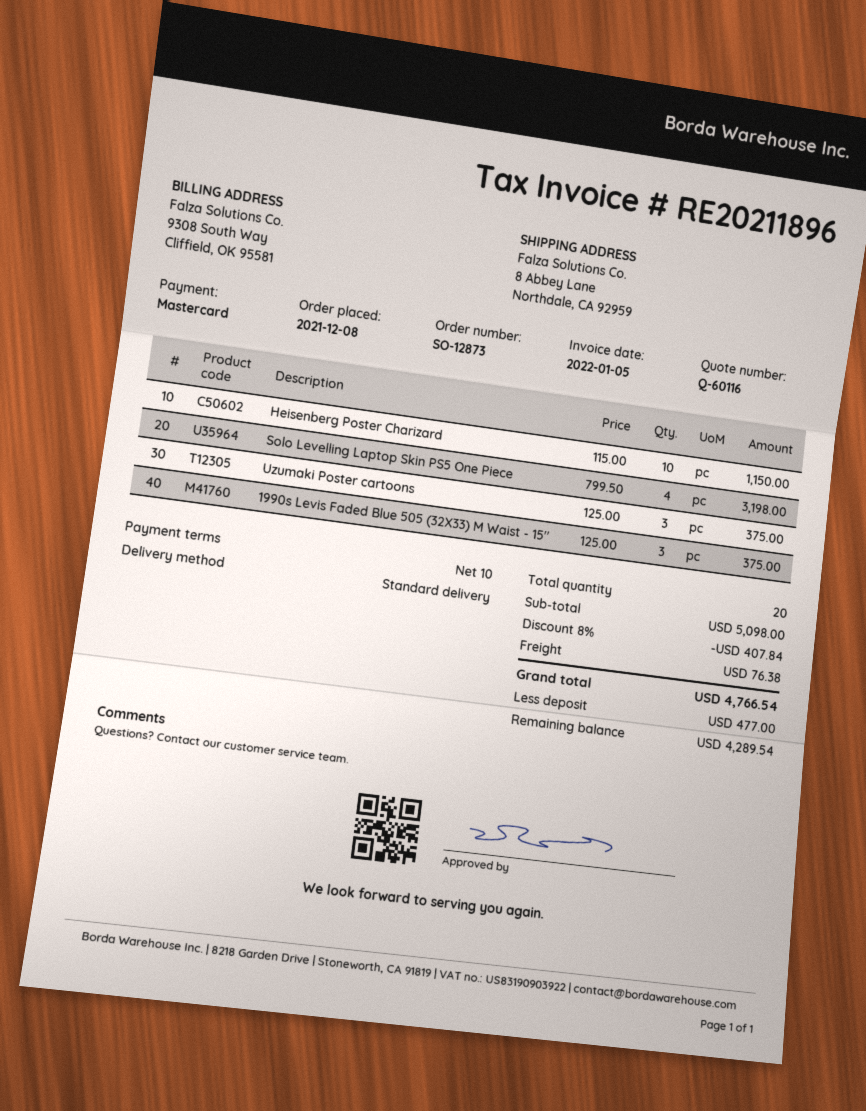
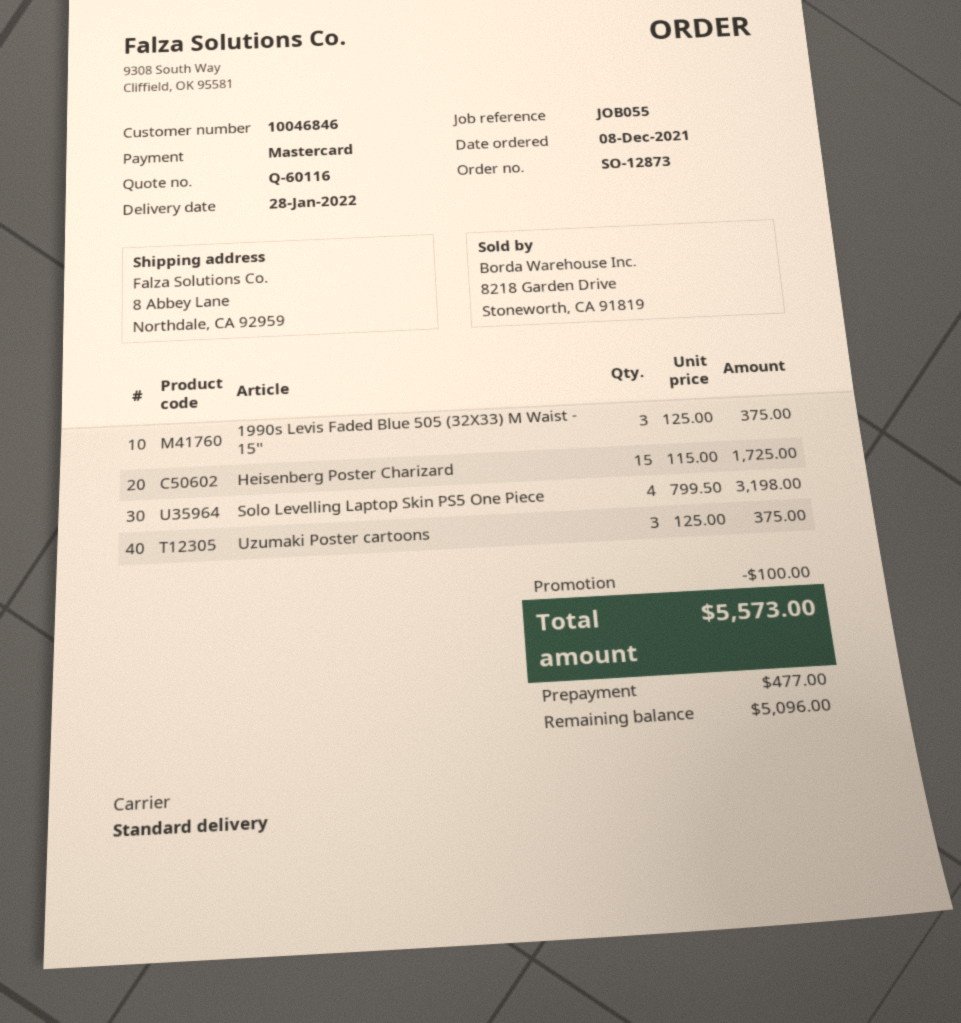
Heisenberg Poster Charizard: 10 x 115.00 = 1150.00 -> 15 x 115.00 = 1725.00
discount: 407.84 -> 100.00
shipping: 76.38 -> none
total: 4766.54 -> 5573.00
balance: 4289.54 -> 5096.00

